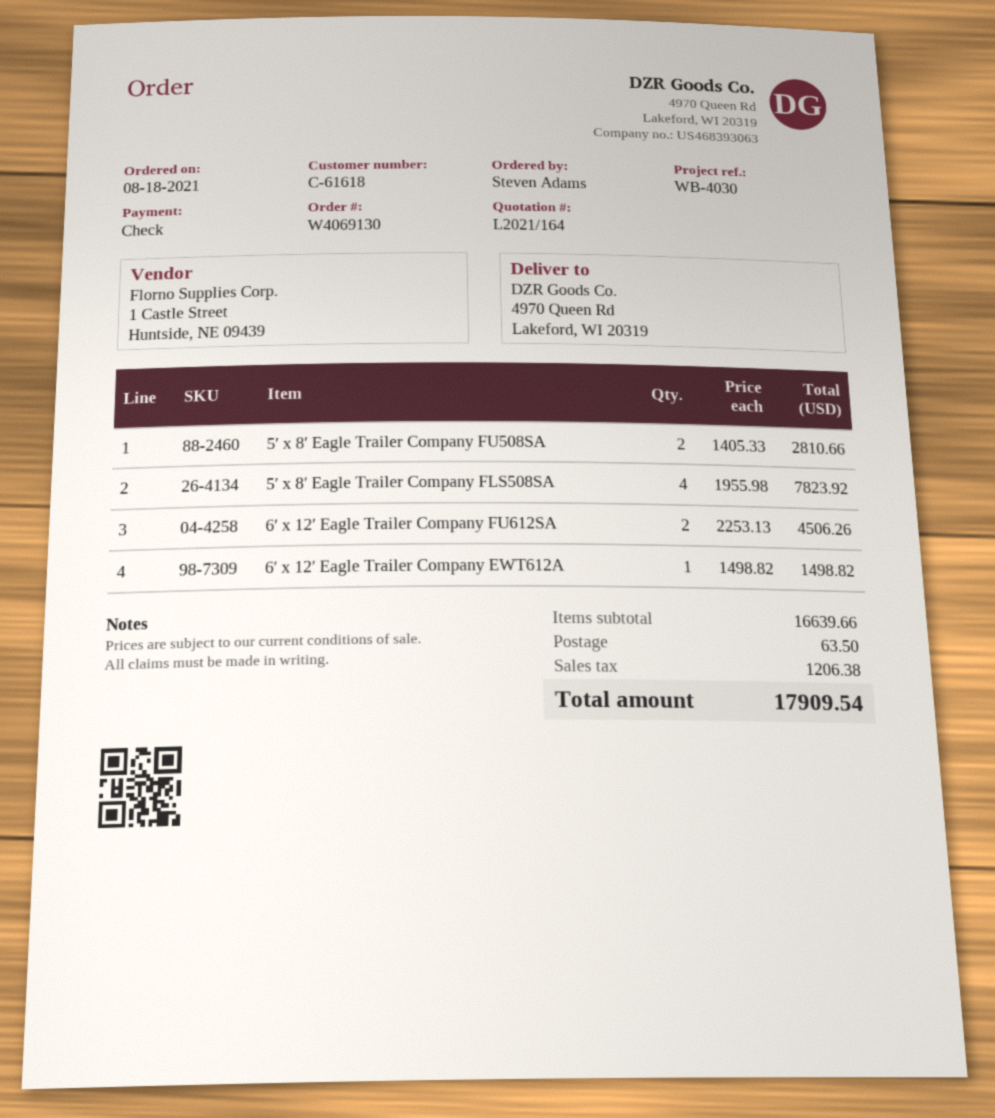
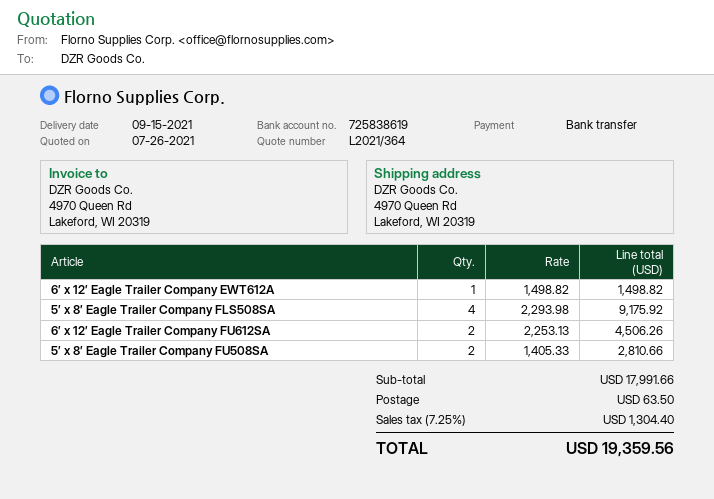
quote number: L2021/164 -> L2021/364
payment method: cheque -> bank transfer
5′ x 8′ Eagle Trailer Company FLS508SA: 4 x 1955.98 = 7823.92 -> 4 x 2293.98 = 9175.92
subtotal: 16639.66 -> 17991.66
tax: 1206.38 -> 1304.40
total: 17909.54 -> 19359.56

